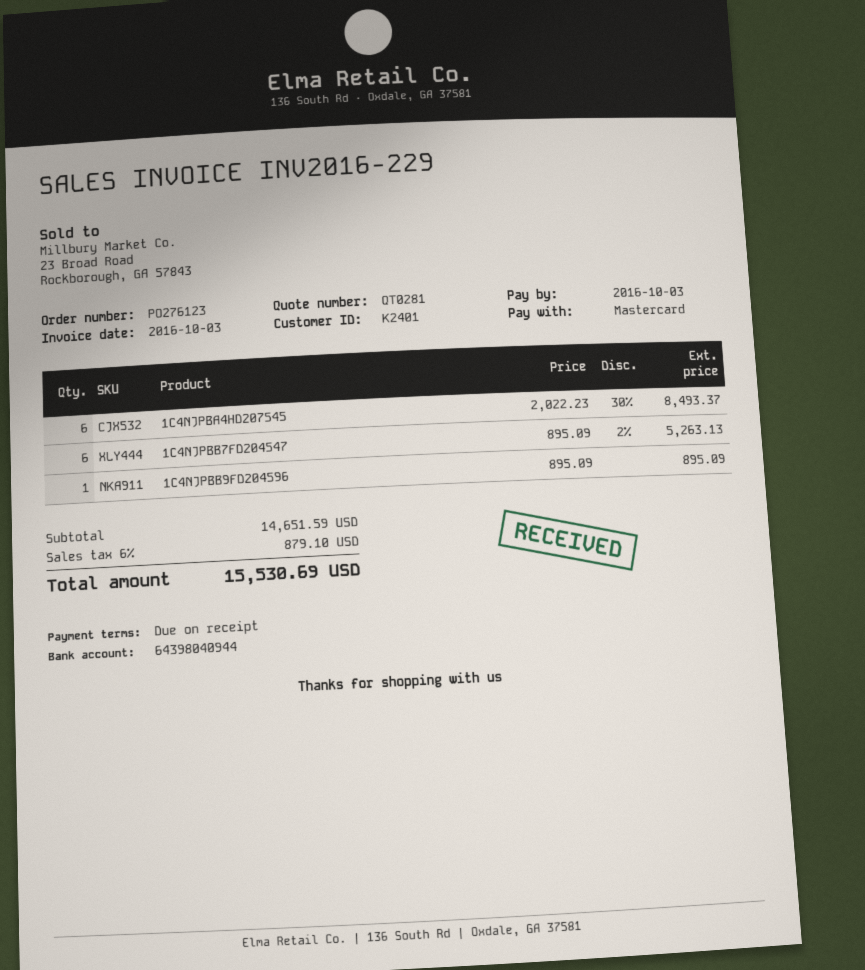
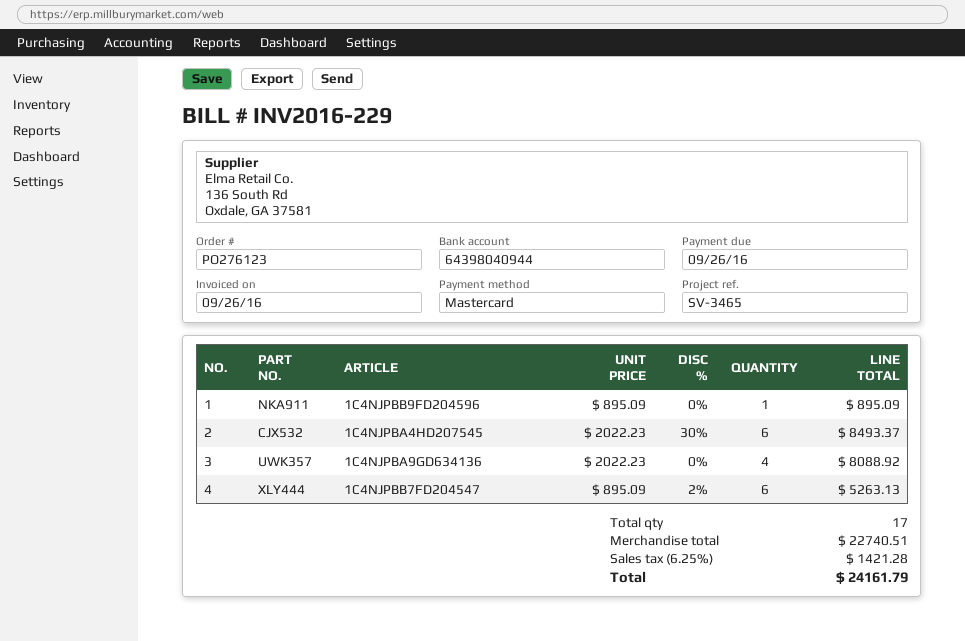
invoice date: 2016-10-03 -> 2016-09-26
due date: 2016-10-03 -> 2016-09-26
1C4NJPBA9GD634136: none -> 4 x 2022.23 = 8088.92
subtotal: 14651.59 -> 22740.51
tax: 6% = 879.10 -> 6.25% = 1421.28
total: 15530.69 -> 24161.79

